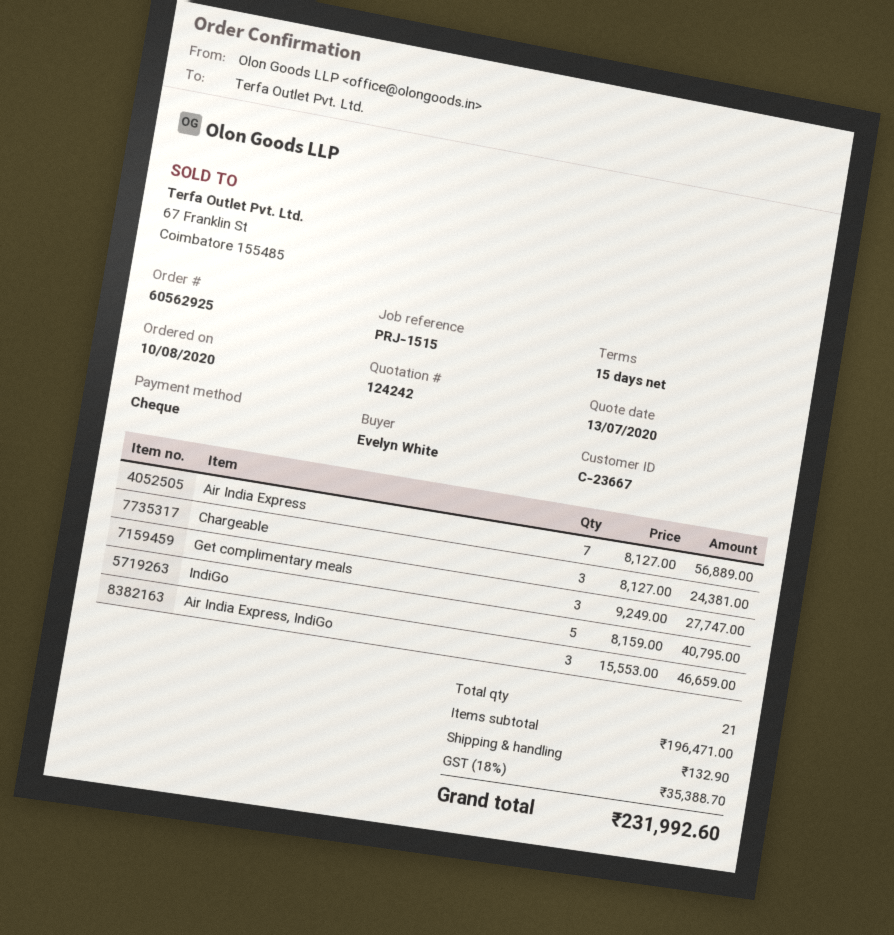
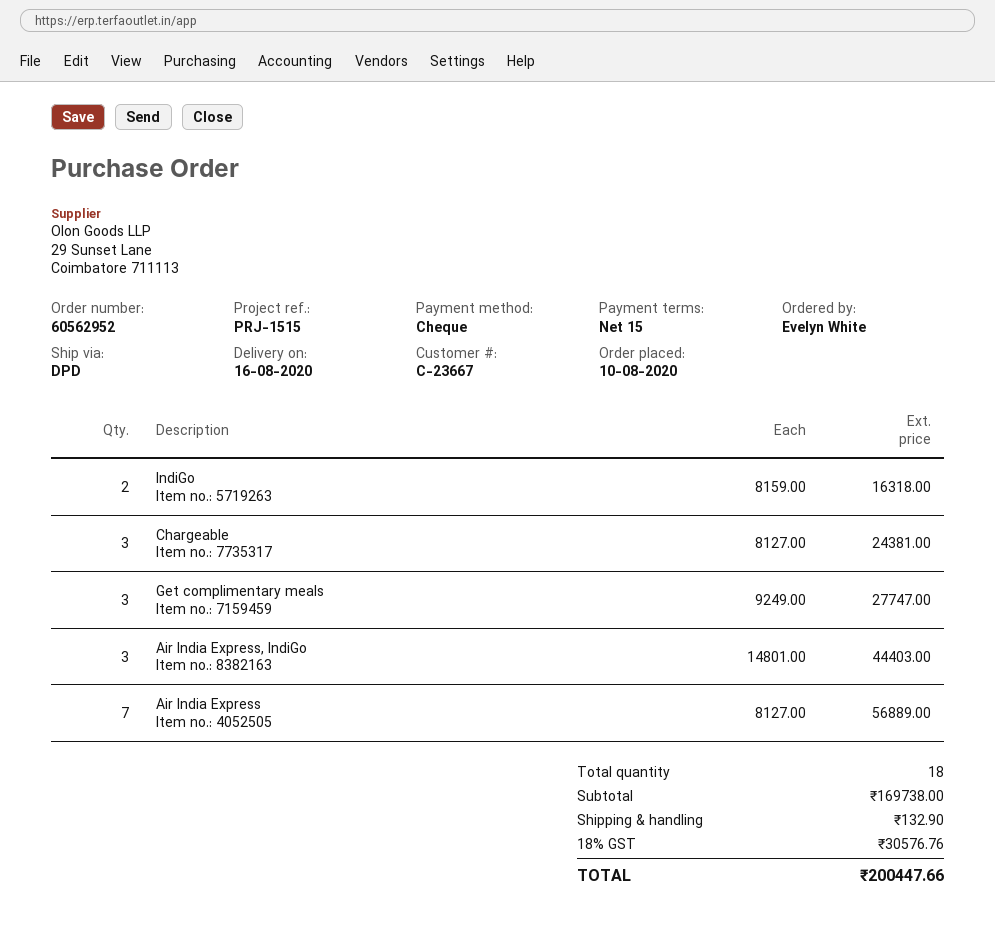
order number: 60562925 -> 60562952
IndiGo: 5 x 8159.00 = 40795.00 -> 2 x 8159.00 = 16318.00
Air India Express, IndiGo: 3 x 15553.00 = 46659.00 -> 3 x 14801.00 = 44403.00
total quantity: 21 -> 18
subtotal: 196471.00 -> 169738.00
tax: 18% = 35388.70 -> 18% = 30576.76
total: 231992.60 -> 200447.66

